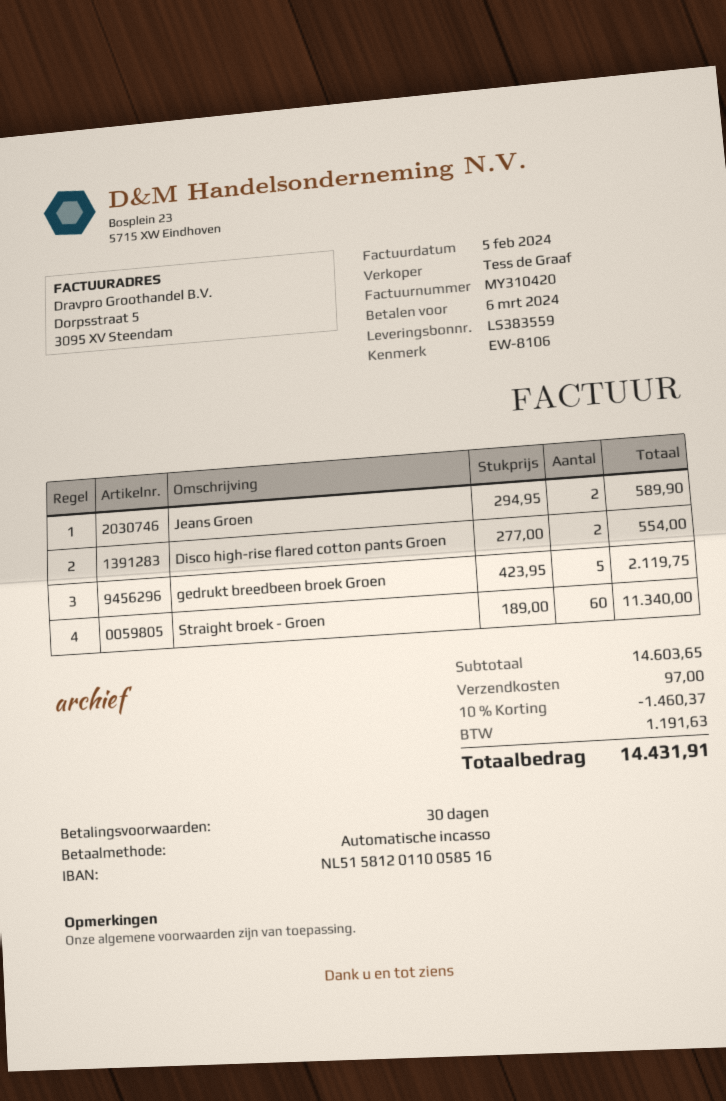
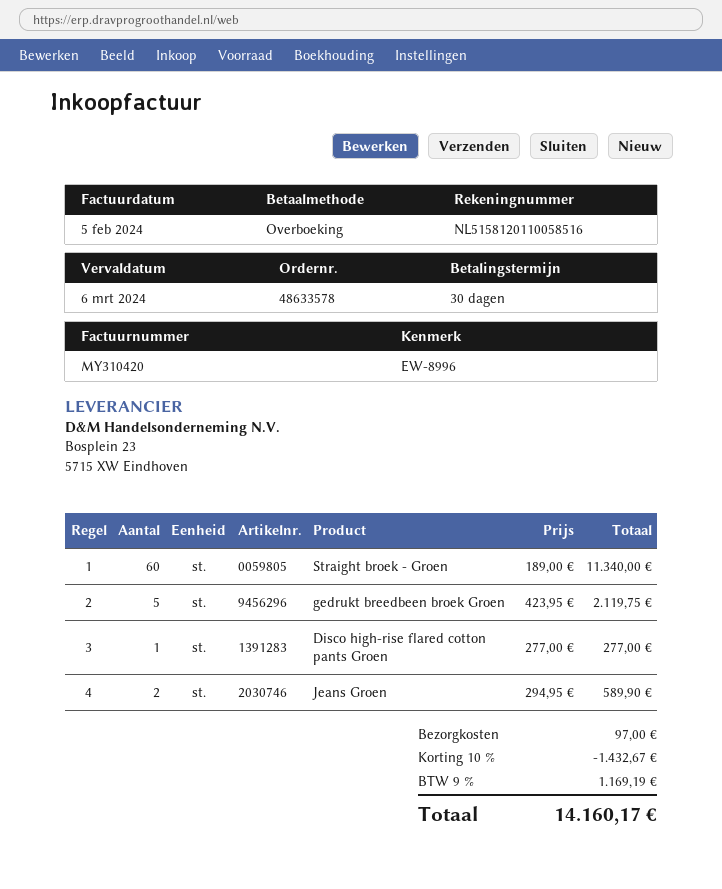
reference: EW-8106 -> EW-8996
payment method: direct debit -> bank transfer
Disco high-rise flared cotton pants Groen: 2 x 277.00 = 554.00 -> 1 x 277.00 = 277.00
discount: 10% = 1460.37 -> 10% = 1432.67
tax: 1191.63 -> 1169.19
total: 14431.91 -> 14160.17

